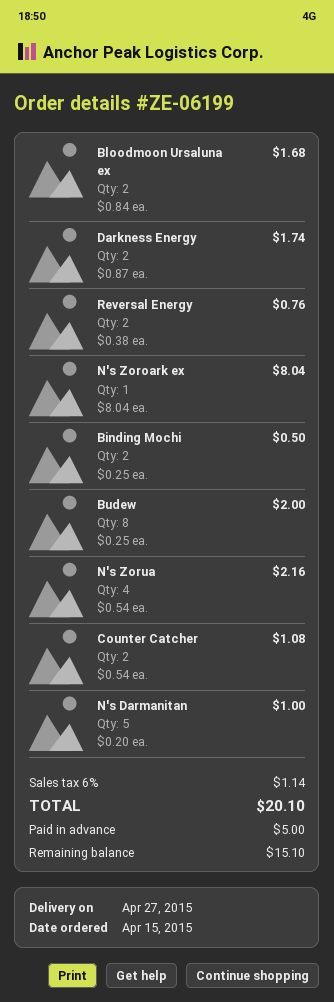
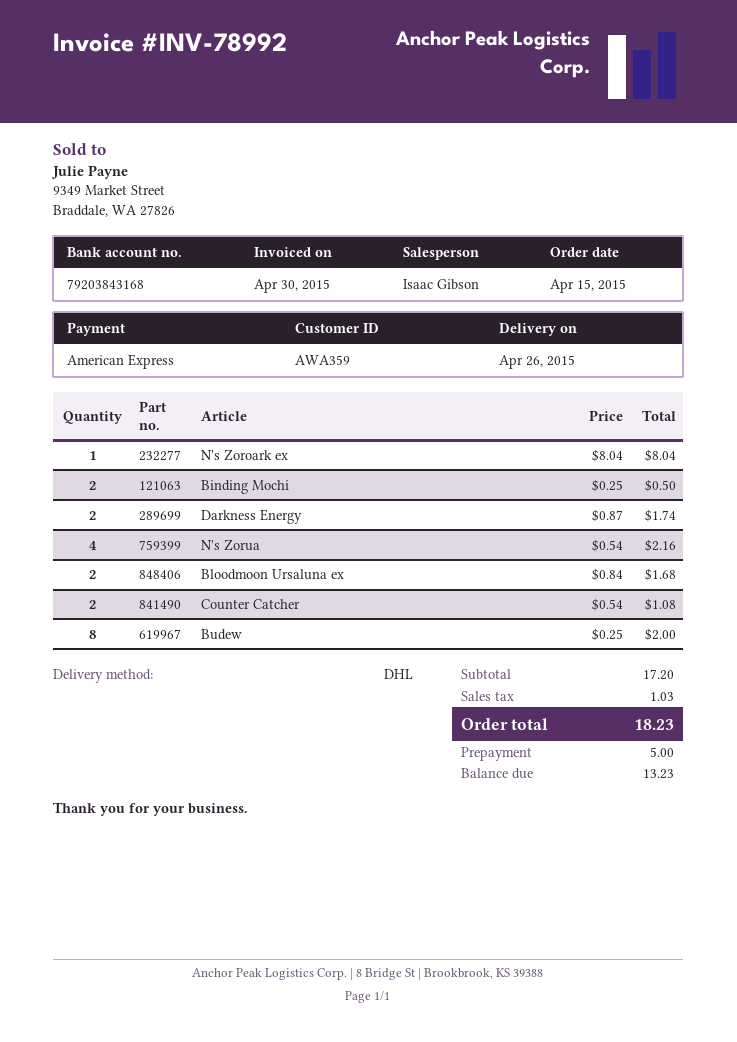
delivery date: 2015-04-27 -> 2015-04-26
Reversal Energy: 2 x 0.38 = 0.76 -> none
N's Darmanitan: 5 x 0.20 = 1.00 -> none
tax: 1.14 -> 1.03
total: 20.10 -> 18.23
balance: 15.10 -> 13.23

